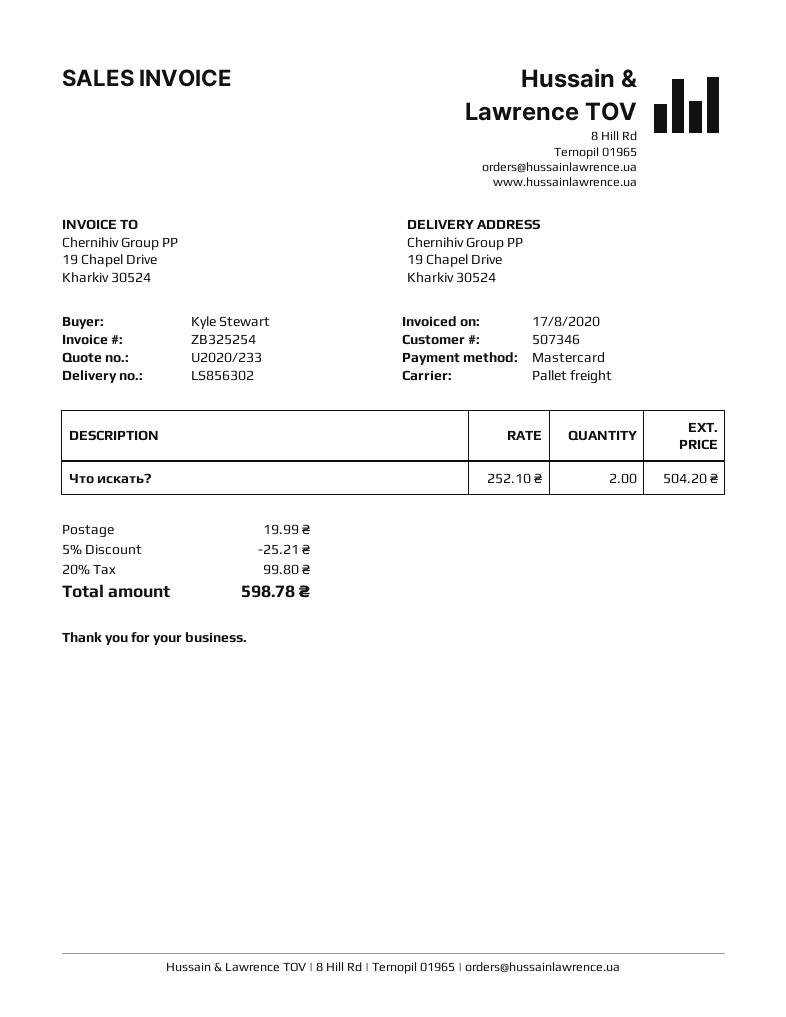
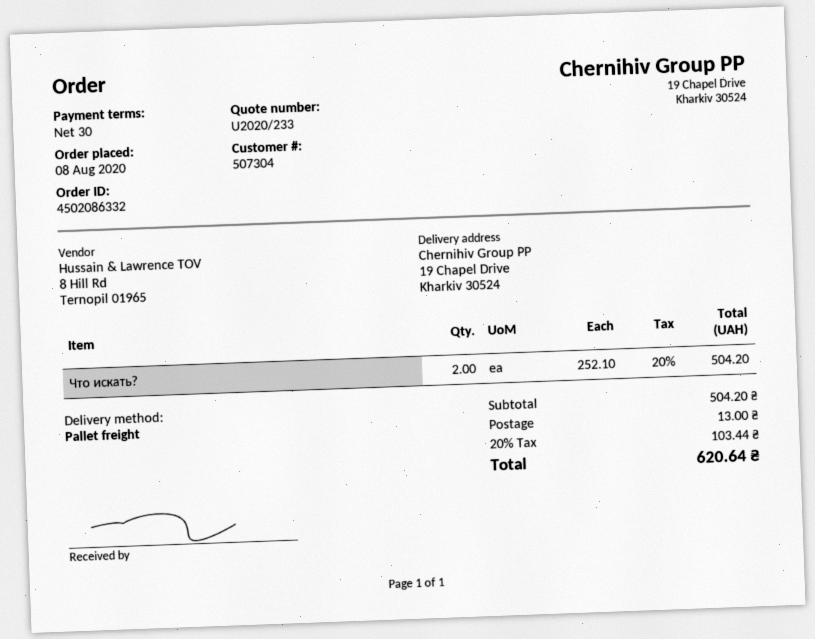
customer number: 507346 -> 507304
discount: 5% = 25.21 -> none
shipping: 19.99 -> 13.00
tax: 20% = 99.80 -> 20% = 103.44
total: 598.78 -> 620.64

